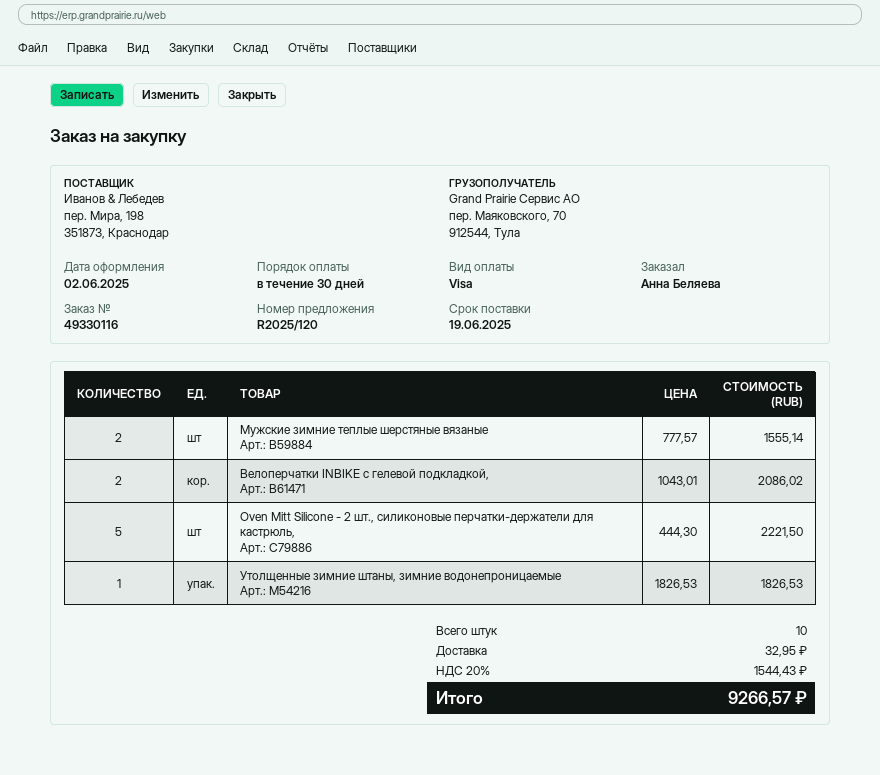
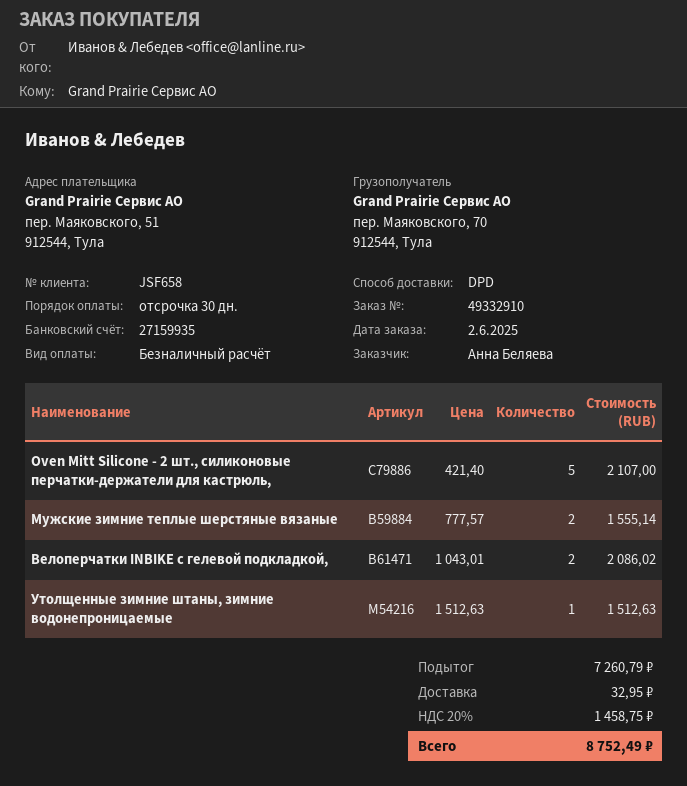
order number: 49330116 -> 49332910
payment method: Visa -> bank transfer
Oven Mitt Silicone - 2 шт., силиконовые перчатки-держатели для кастрюль,: 5 x 444.30 = 2221.50 -> 5 x 421.40 = 2107.00
Утолщенные зимние штаны, зимние водонепроницаемые: 1 x 1826.53 = 1826.53 -> 1 x 1512.63 = 1512.63
tax: 20% = 1544.43 -> 20% = 1458.75
total: 9266.57 -> 8752.49

